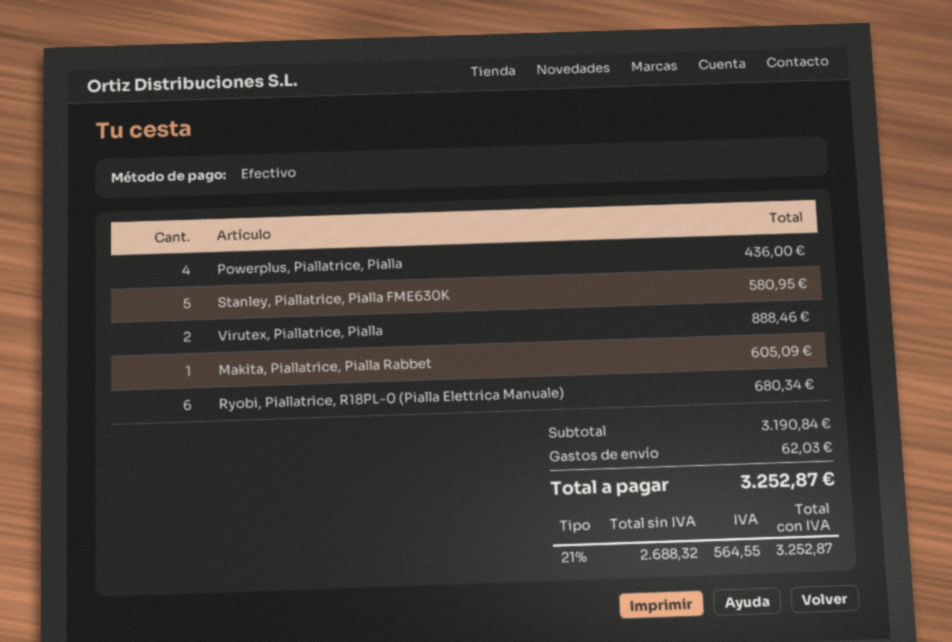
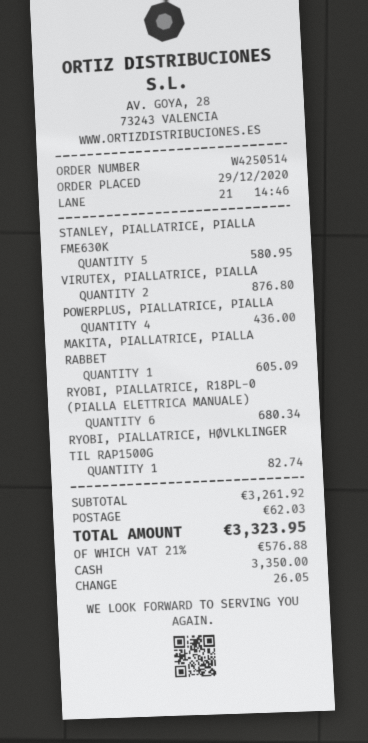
Virutex, Piallatrice, Pialla: 2 for 888.46 -> 2 for 876.80
RYOBI, PIALLATRICE, HØVLKLINGER TIL RAP1500G: none -> 1 for 82.74
subtotal: 3190.84 -> 3261.92
tax: 21% = 564.55 -> 21% = 576.88
total: 3252.87 -> 3323.95

